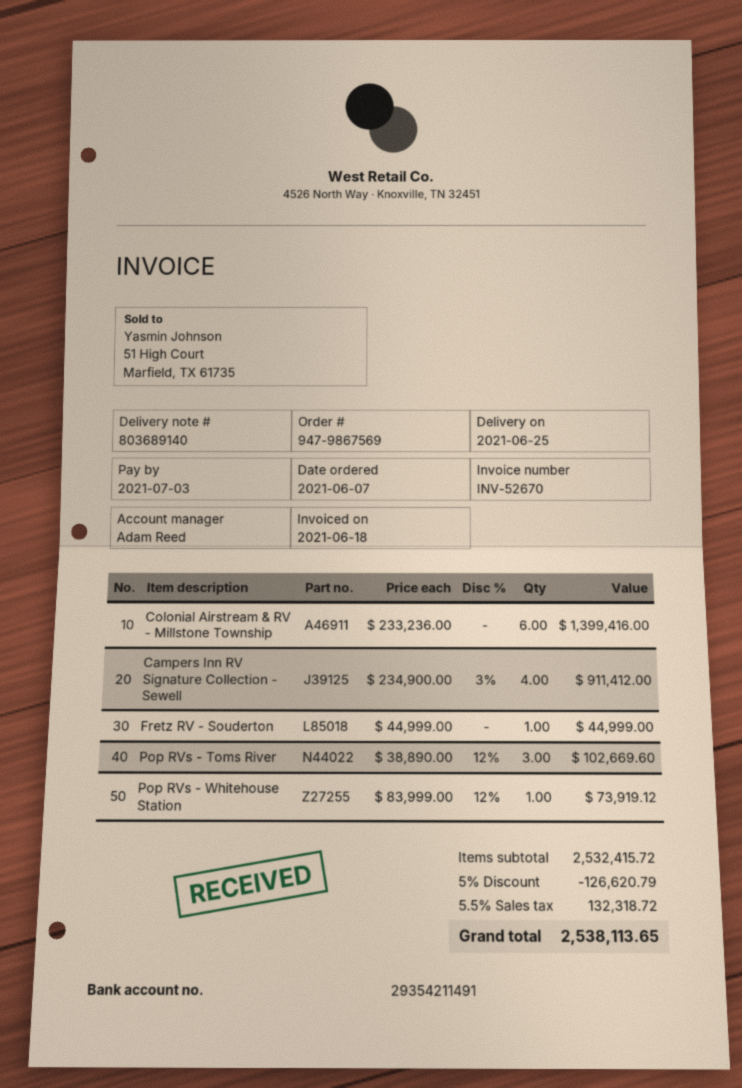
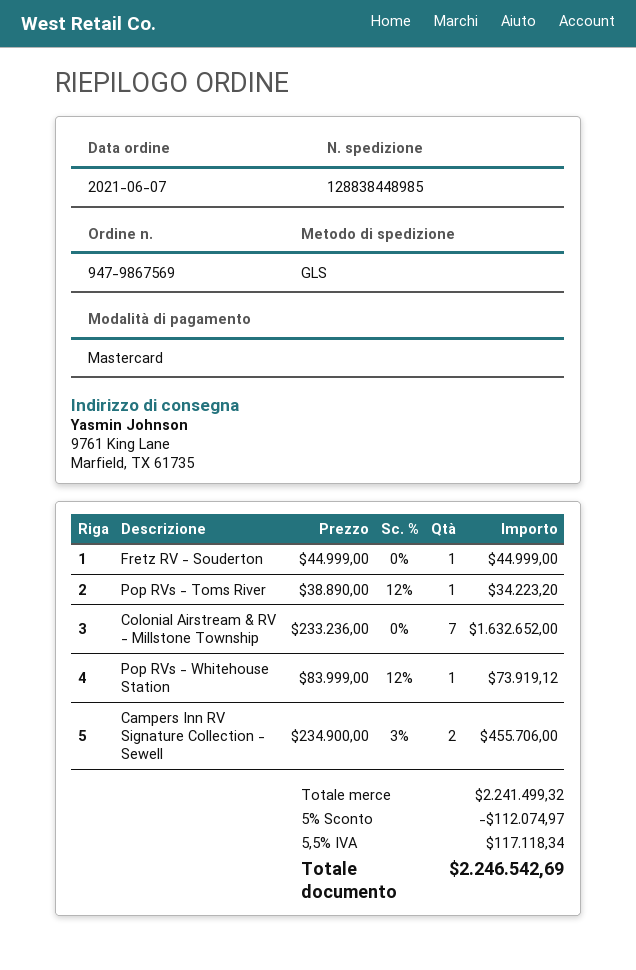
Colonial Airstream & RV - Millstone Township: 6 x 233236.00 = 1399416.00 -> 7 x 233236.00 = 1632652.00
Campers Inn RV Signature Collection - Sewell: 4 x 234900.00 - 3% = 911412.00 -> 2 x 234900.00 - 3% = 455706.00
Pop RVs - Toms River: 3 x 38890.00 - 12% = 102669.60 -> 1 x 38890.00 - 12% = 34223.20
subtotal: 2532415.72 -> 2241499.32
discount: 5% = 126620.79 -> 5% = 112074.97
tax: 5.5% = 132318.72 -> 5.5% = 117118.34
total: 2538113.65 -> 2246542.69

